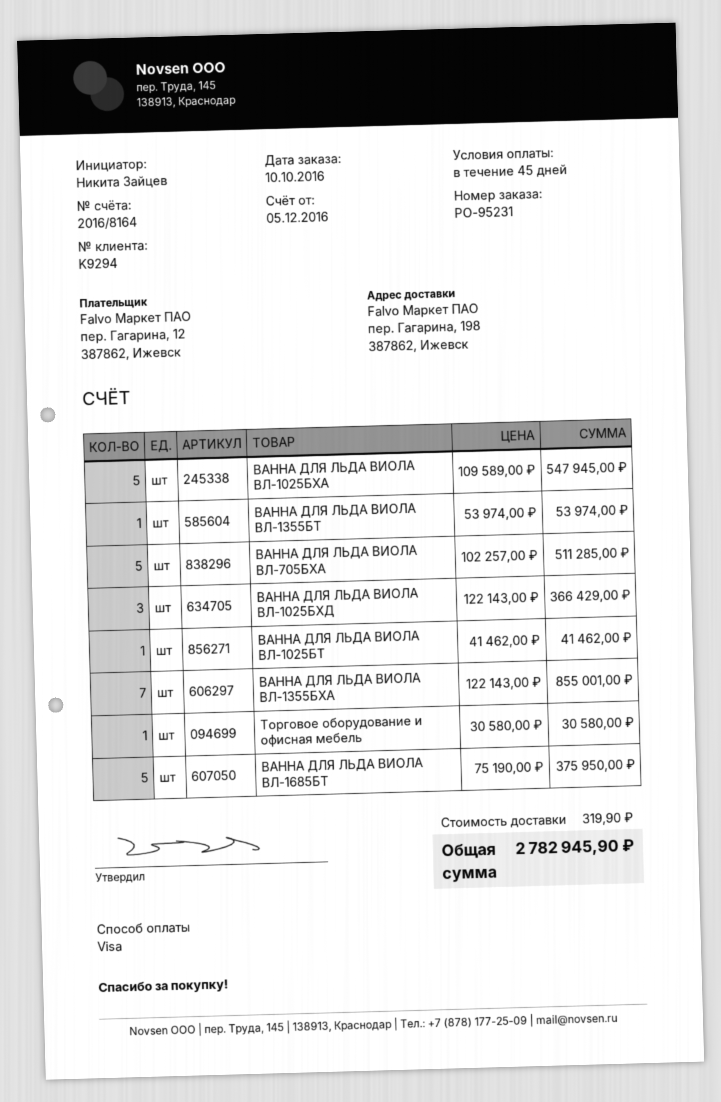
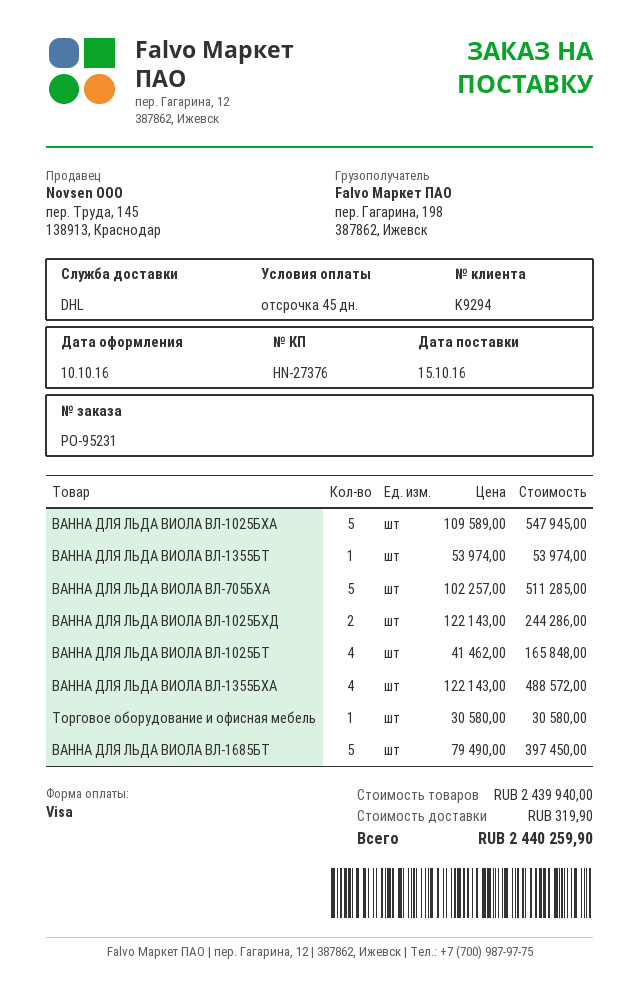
ВАННА ДЛЯ ЛЬДА ВИОЛА ВЛ-1025БХД: 3 x 122143.00 = 366429.00 -> 2 x 122143.00 = 244286.00
ВАННА ДЛЯ ЛЬДА ВИОЛА ВЛ-1025БТ: 1 x 41462.00 = 41462.00 -> 4 x 41462.00 = 165848.00
ВАННА ДЛЯ ЛЬДА ВИОЛА ВЛ-1355БХА: 7 x 122143.00 = 855001.00 -> 4 x 122143.00 = 488572.00
ВАННА ДЛЯ ЛЬДА ВИОЛА ВЛ-1685БТ: 5 x 75190.00 = 375950.00 -> 5 x 79490.00 = 397450.00
total: 2782945.90 -> 2440259.90

